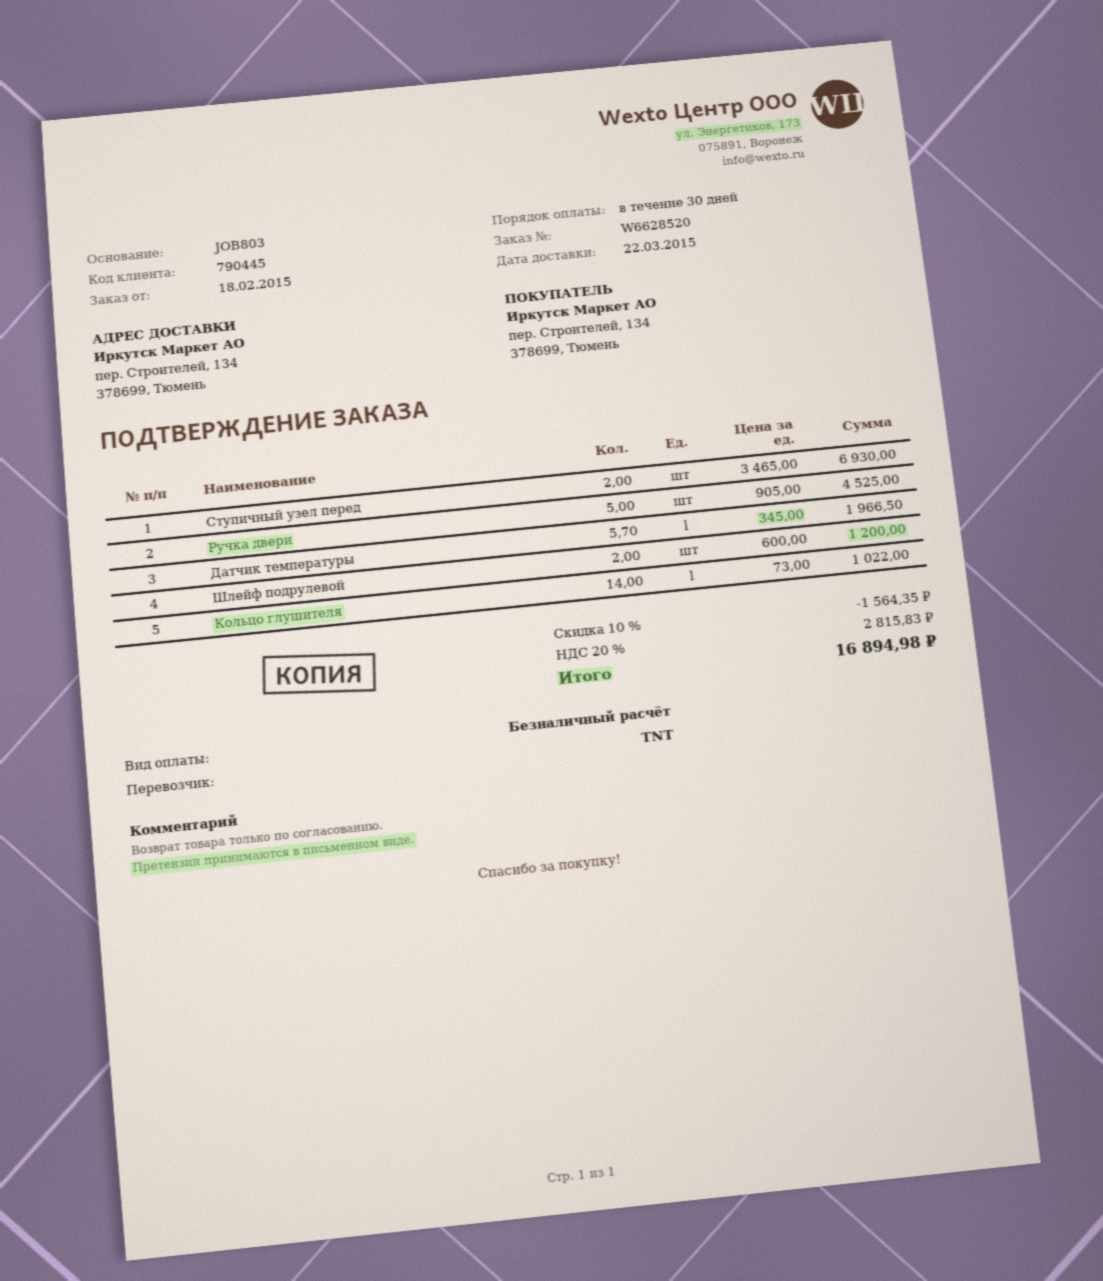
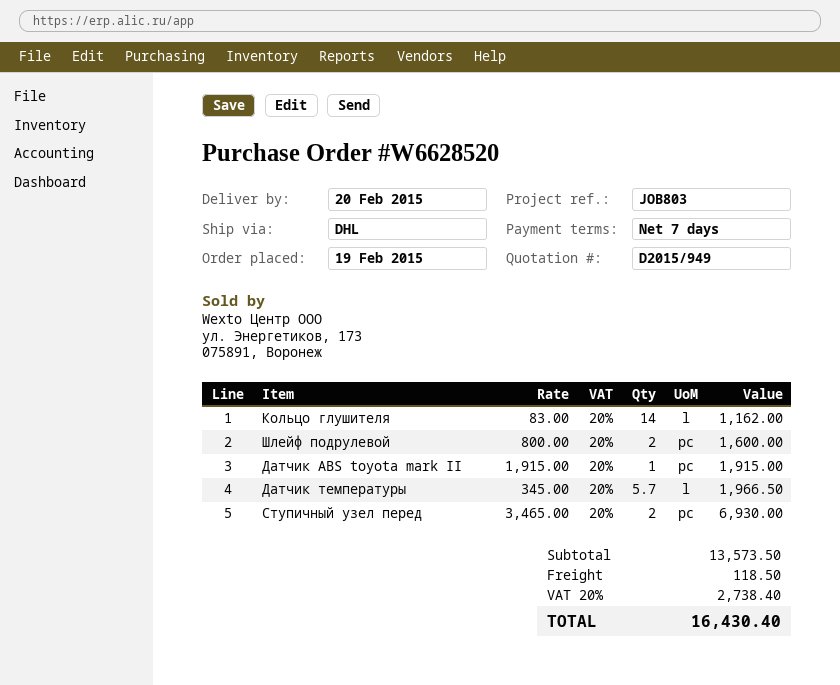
order date: 2015-02-18 -> 2015-02-19
delivery date: 2015-03-22 -> 2015-02-20
payment terms: 30 days -> 7 days
shipping method: TNT -> DHL
Ручка двери: 5 x 905.00 = 4525.00 -> none
Шлейф подрулевой: 2 x 600.00 = 1200.00 -> 2 x 800.00 = 1600.00
Кольцо глушителя: 14 x 73.00 = 1022.00 -> 14 x 83.00 = 1162.00
Датчик ABS toyota mark II: none -> 1 x 1915.00 = 1915.00
discount: 10% = 1564.35 -> none
shipping: none -> 118.50
tax: 20% = 2815.83 -> 20% = 2738.40
total: 16894.98 -> 16430.40

